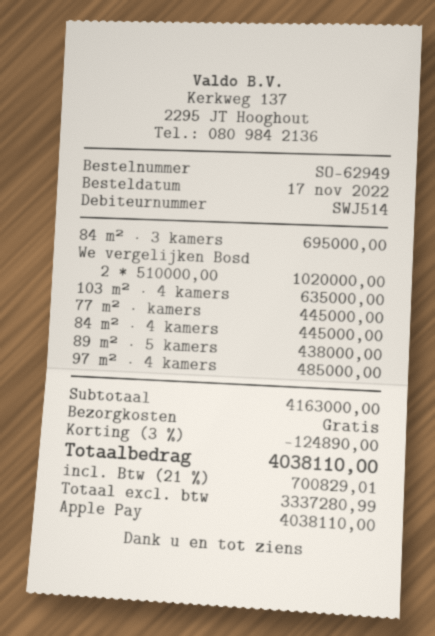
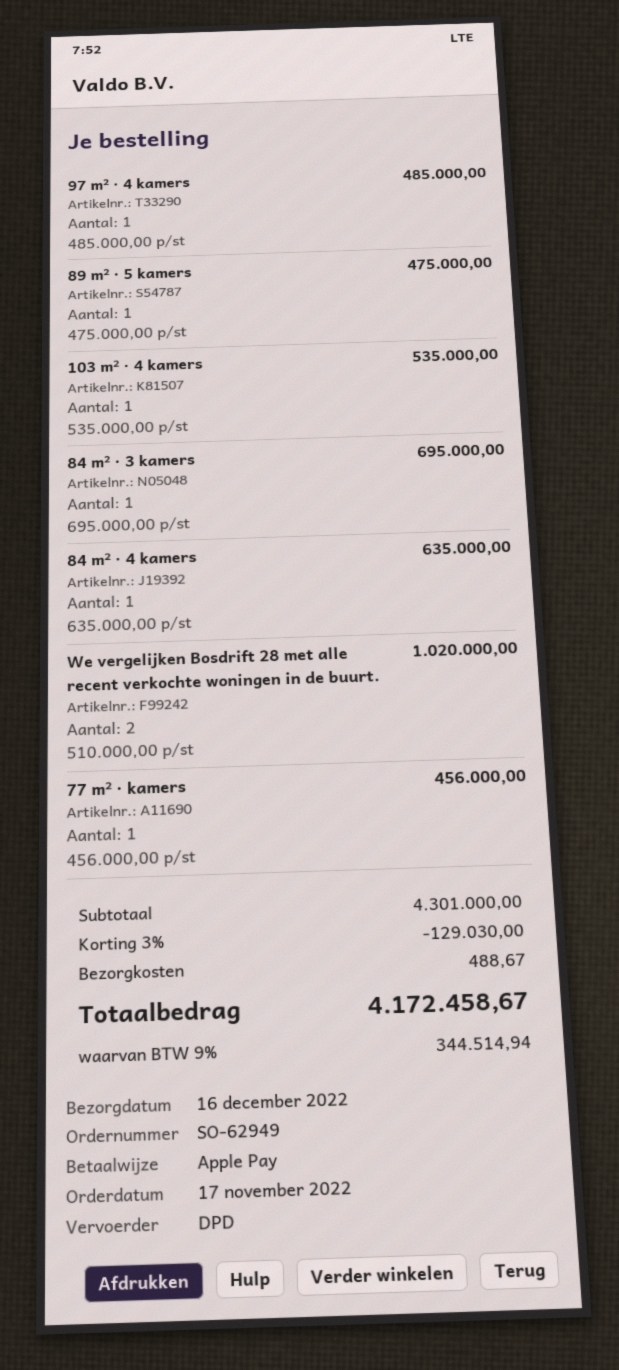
103 m² · 4 kamers: 1 x 635000.00 = 635000.00 -> 1 x 535000.00 = 535000.00
77 m² · kamers: 1 x 445000.00 = 445000.00 -> 1 x 456000.00 = 456000.00
84 m² · 4 kamers: 1 x 445000.00 = 445000.00 -> 1 x 635000.00 = 635000.00
89 m² · 5 kamers: 1 x 438000.00 = 438000.00 -> 1 x 475000.00 = 475000.00
subtotal: 4163000.00 -> 4301000.00
discount: 3% = 124890.00 -> 3% = 129030.00
shipping: 0.00 -> 488.67
tax: 21% = 700829.01 -> 9% = 344514.94
total: 4038110.00 -> 4172458.67

